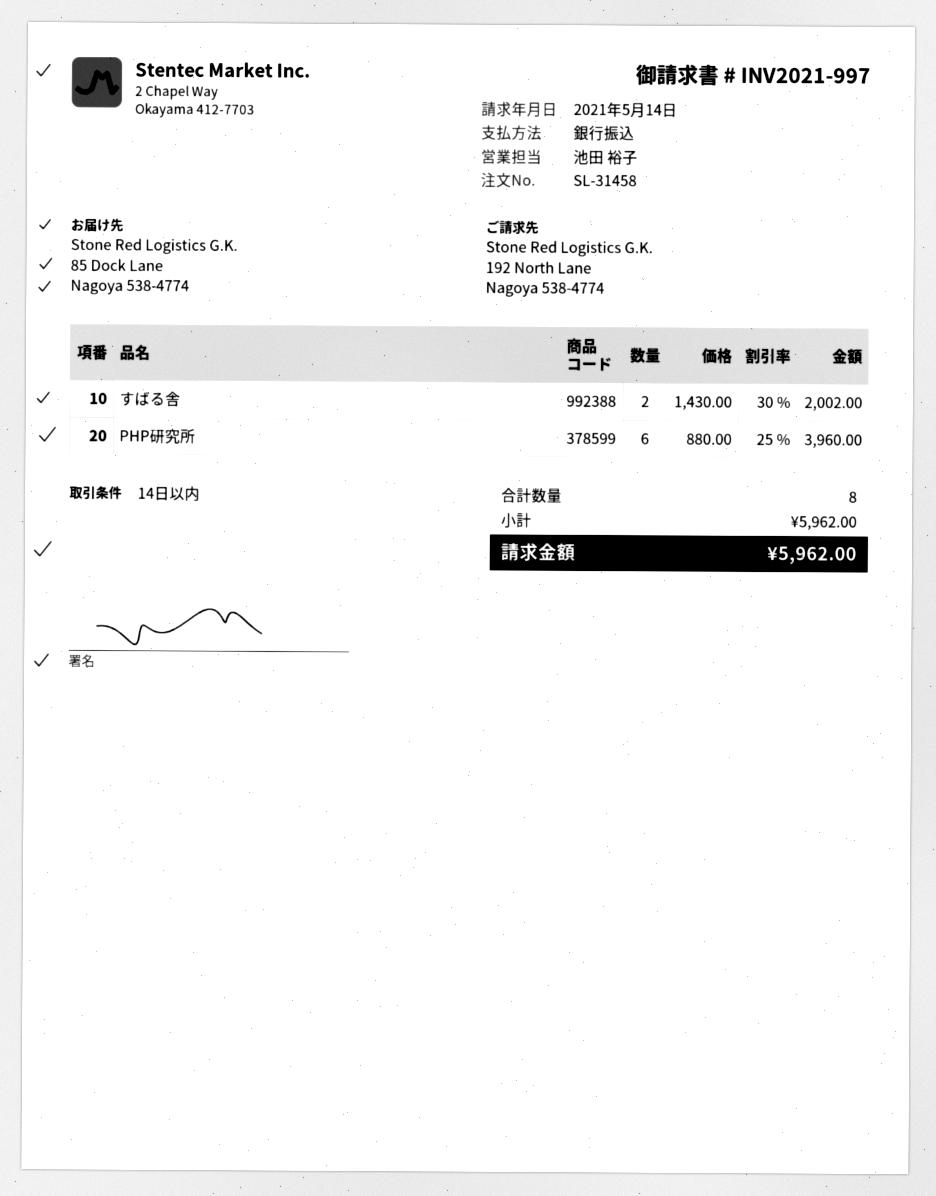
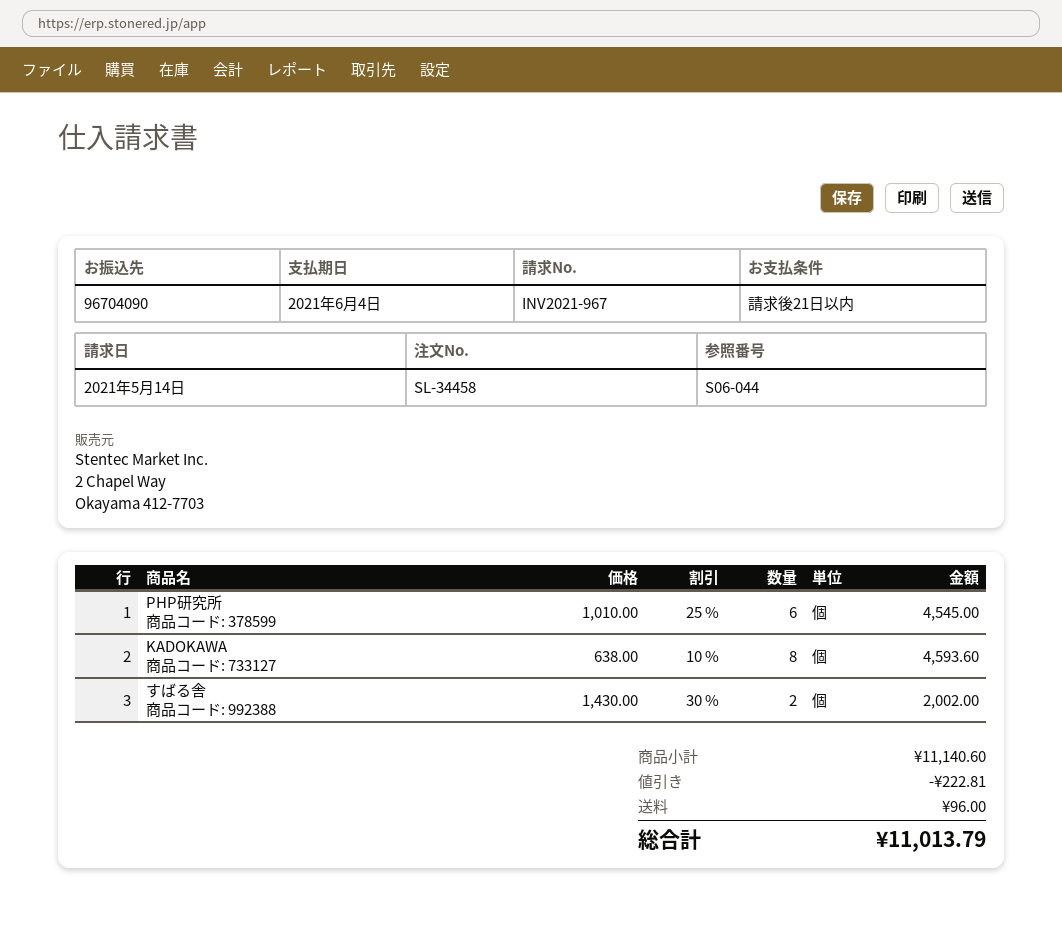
order number: SL-31458 -> SL-34458
invoice number: INV2021-997 -> INV2021-967
payment terms: 14 days -> 21 days
PHP研究所: 6 x 880.00 - 25% = 3960.00 -> 6 x 1010.00 - 25% = 4545.00
KADOKAWA: none -> 8 x 638.00 - 10% = 4593.60
subtotal: 5962.00 -> 11140.60
discount: none -> 222.81
shipping: none -> 96.00
total: 5962.00 -> 11013.79

